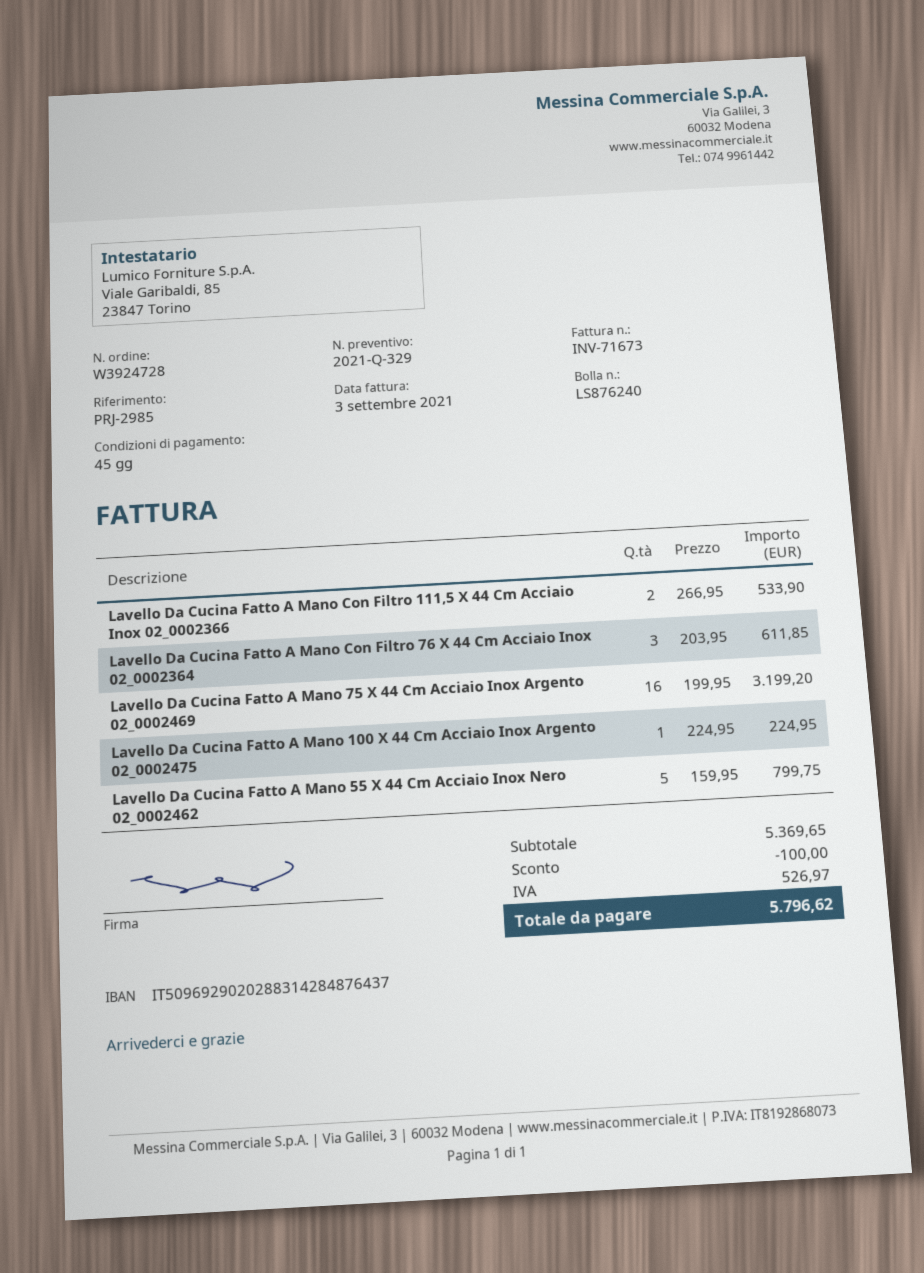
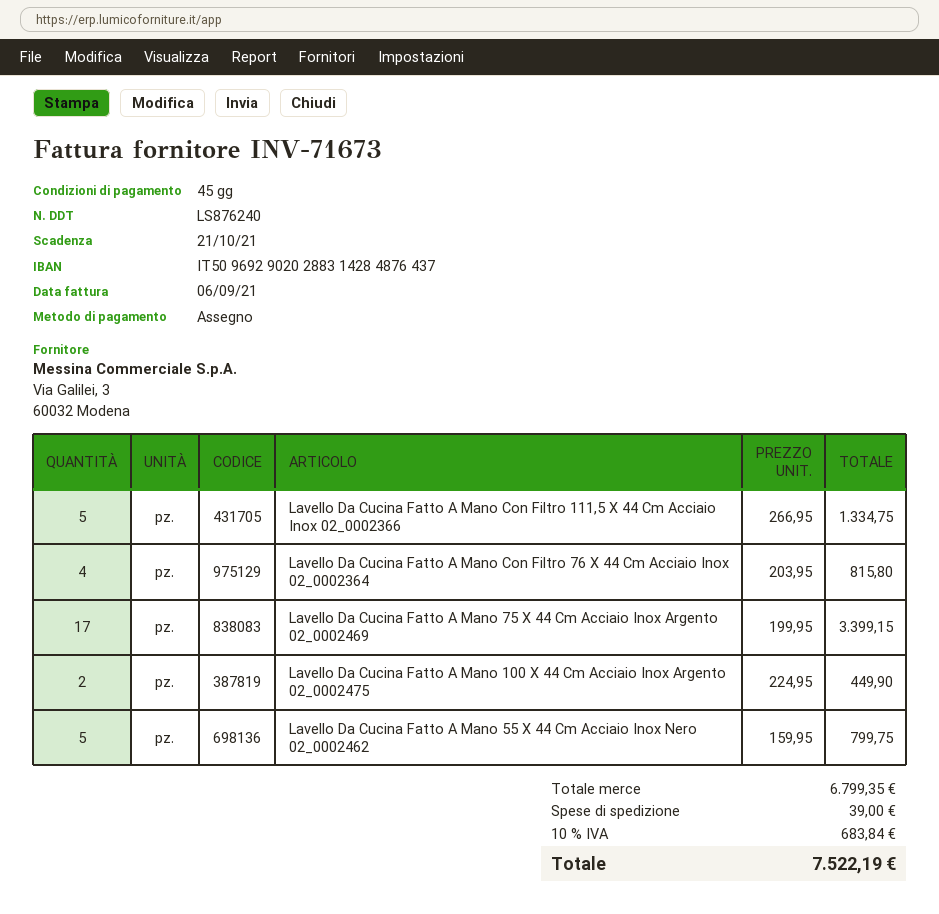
invoice date: 2021-09-03 -> 2021-09-06
Lavello Da Cucina Fatto A Mano Con Filtro 111,5 X 44 Cm Acciaio Inox 02_0002366: 2 x 266.95 = 533.90 -> 5 x 266.95 = 1334.75
Lavello Da Cucina Fatto A Mano Con Filtro 76 X 44 Cm Acciaio Inox 02_0002364: 3 x 203.95 = 611.85 -> 4 x 203.95 = 815.80
Lavello Da Cucina Fatto A Mano 75 X 44 Cm Acciaio Inox Argento 02_0002469: 16 x 199.95 = 3199.20 -> 17 x 199.95 = 3399.15
Lavello Da Cucina Fatto A Mano 100 X 44 Cm Acciaio Inox Argento 02_0002475: 1 x 224.95 = 224.95 -> 2 x 224.95 = 449.90
subtotal: 5369.65 -> 6799.35
discount: 100.00 -> none
shipping: none -> 39.00
tax: 526.97 -> 683.84
total: 5796.62 -> 7522.19

